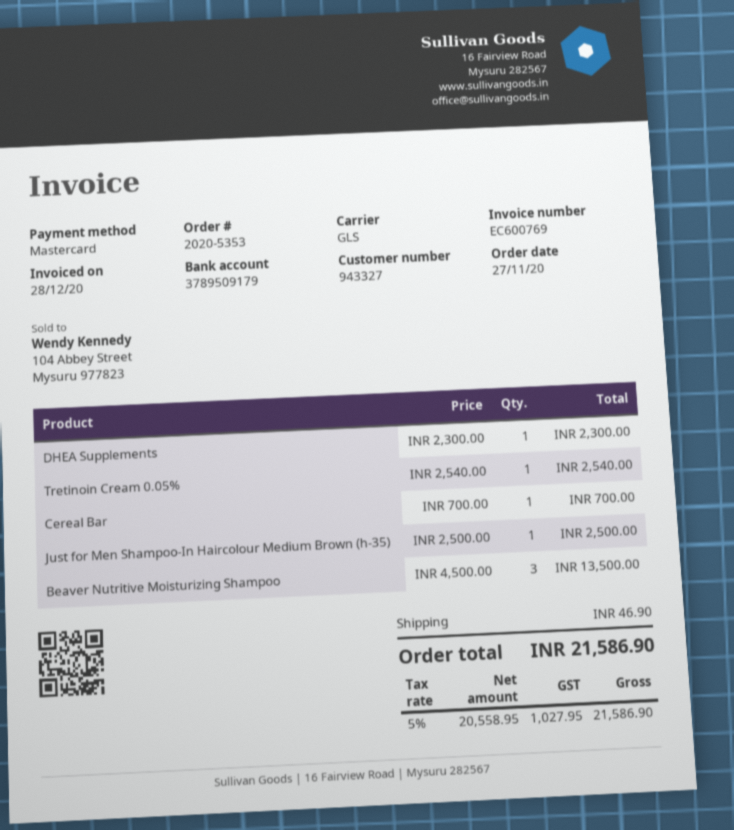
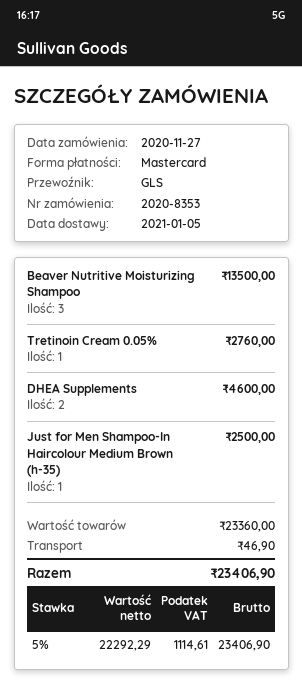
order number: 2020-5353 -> 2020-8353
DHEA Supplements: 1 for 2300.00 -> 2 for 4600.00
Tretinoin Cream 0.05%: 1 for 2540.00 -> 1 for 2760.00
Cereal Bar: 1 for 700.00 -> none
net: 20558.95 -> 22292.29
tax: 5% = 1027.95 -> 5% = 1114.61
total: 21586.90 -> 23406.90

